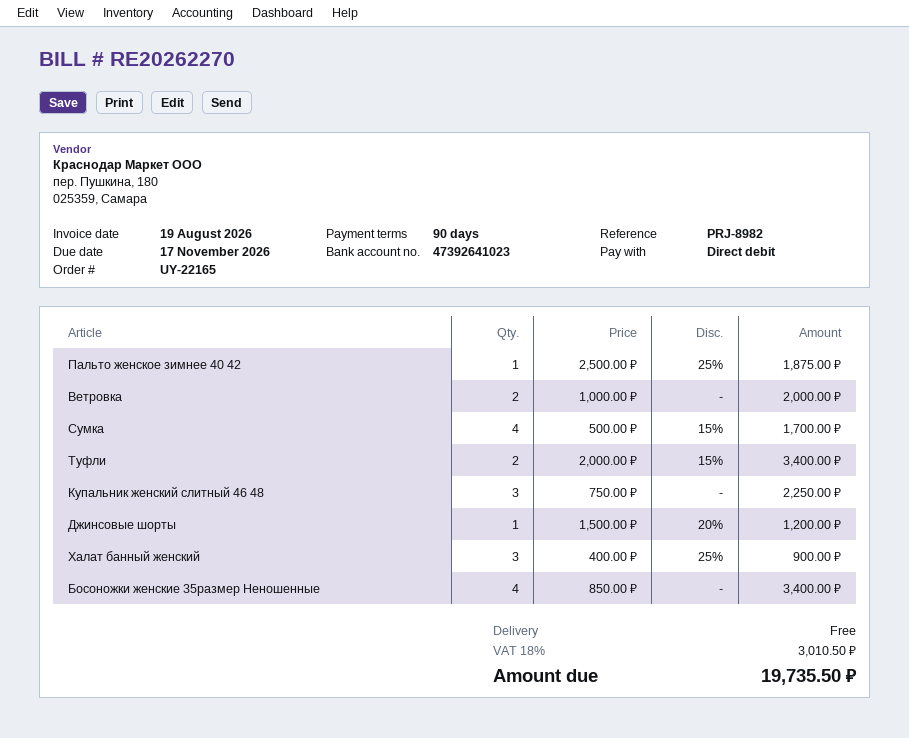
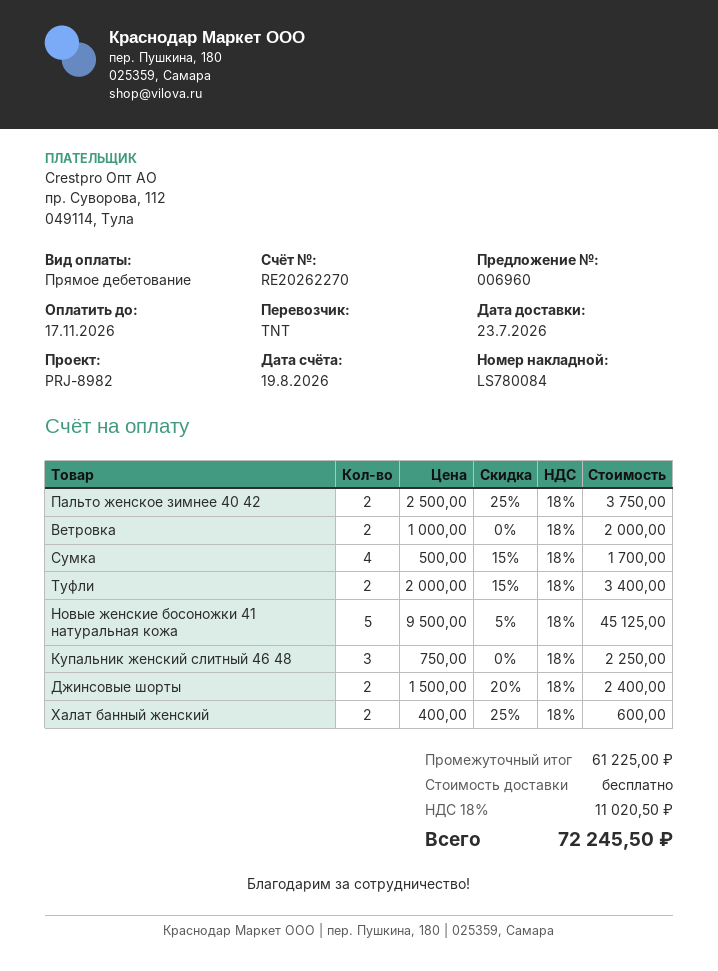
Пальто женское зимнее 40 42: 1 x 2500.00 - 25% = 1875.00 -> 2 x 2500.00 - 25% = 3750.00
Джинсовые шорты: 1 x 1500.00 - 20% = 1200.00 -> 2 x 1500.00 - 20% = 2400.00
Халат банный женский: 3 x 400.00 - 25% = 900.00 -> 2 x 400.00 - 25% = 600.00
Босоножки женские 35размер Неношенные: 4 x 850.00 = 3400.00 -> none
Новые женские босоножки 41 натуральная кожа: none -> 5 x 9500.00 - 5% = 45125.00
tax: 18% = 3010.50 -> 18% = 11020.50
total: 19735.50 -> 72245.50

